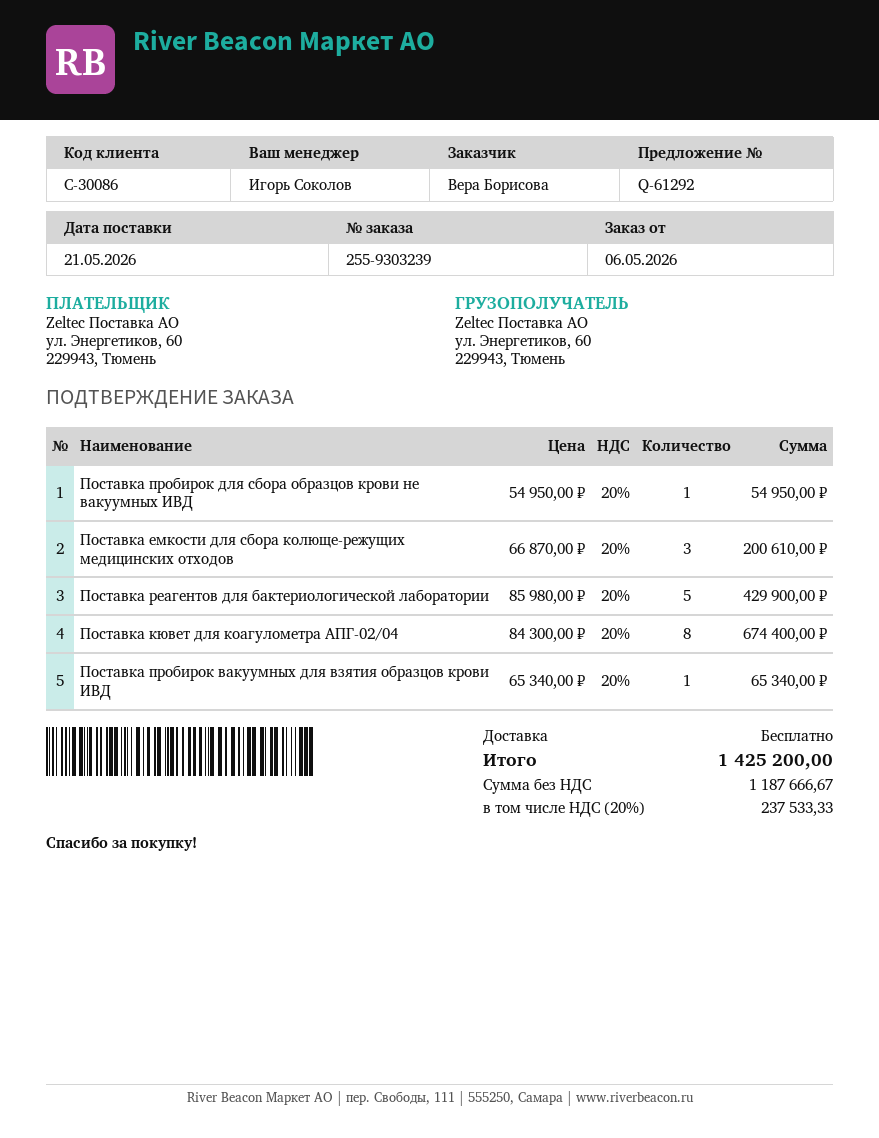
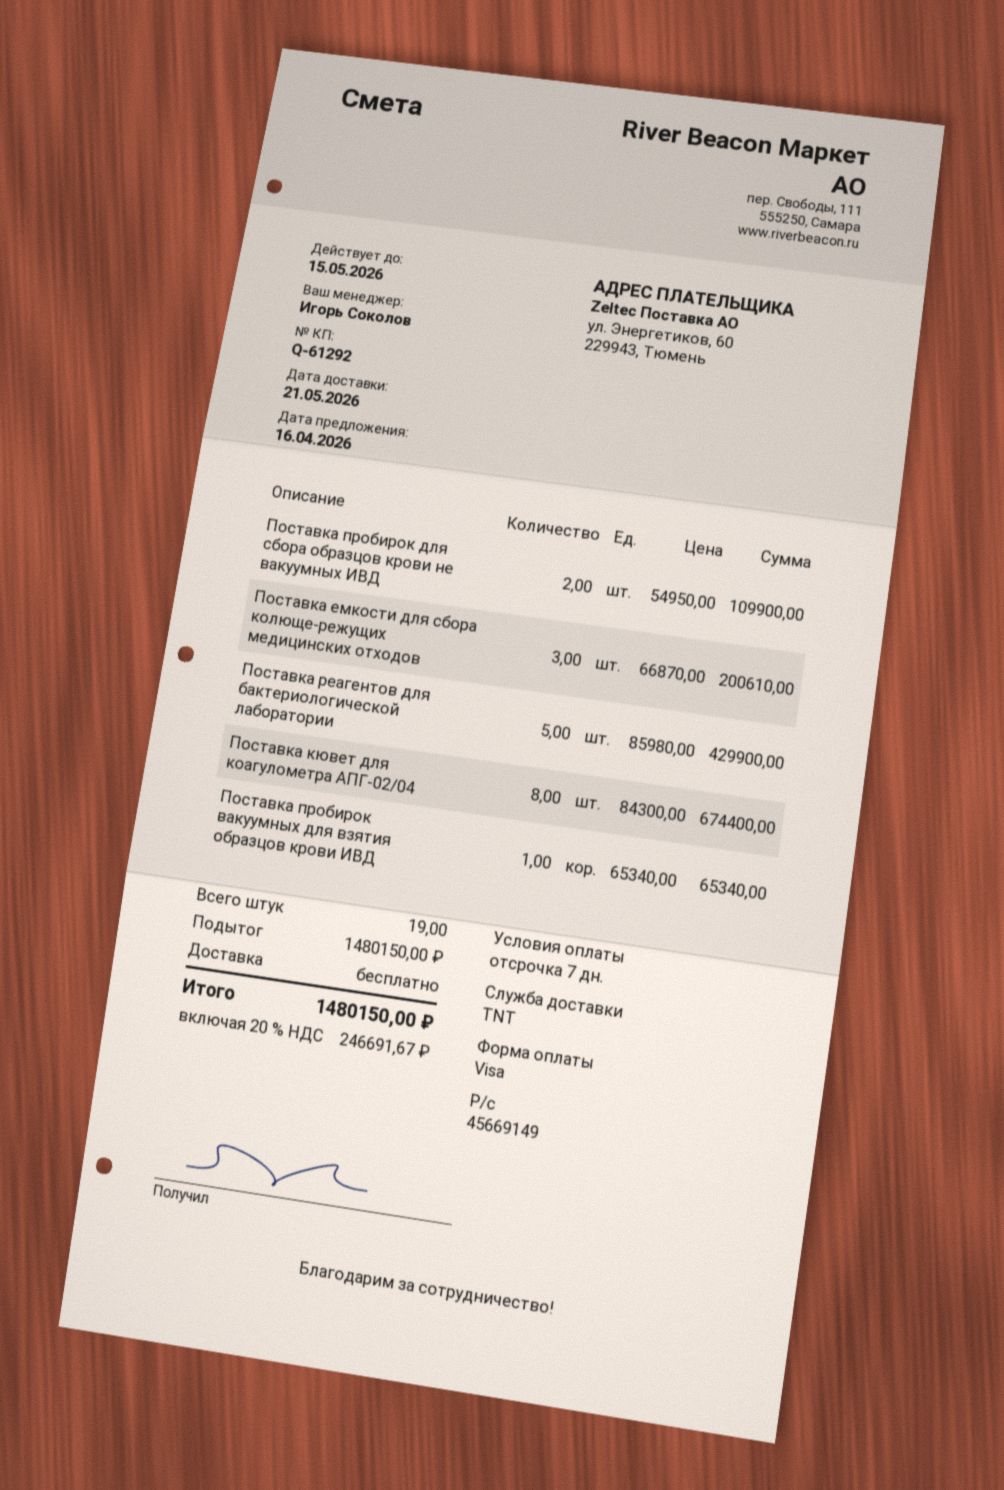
Поставка пробирок для сбора образцов крови не вакуумных ИВД: 1 x 54950.00 = 54950.00 -> 2 x 54950.00 = 109900.00
tax: 20% = 237533.33 -> 20% = 246691.67
total: 1425200.00 -> 1480150.00

